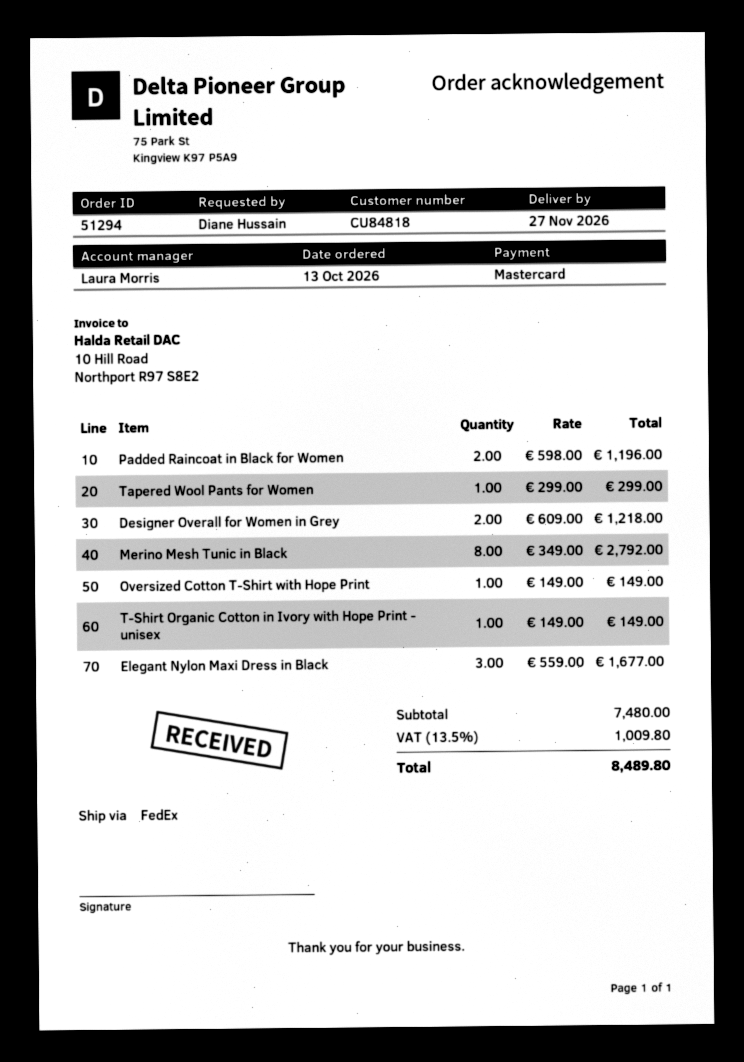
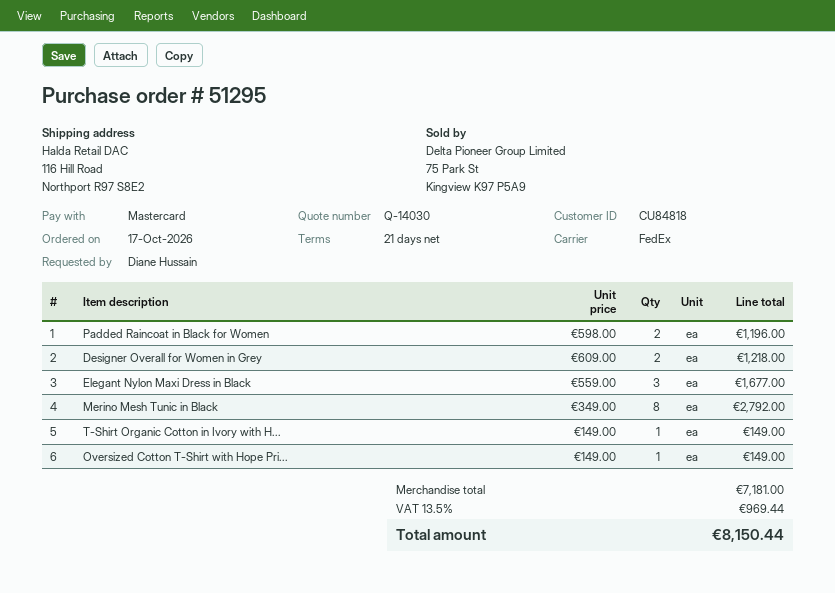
order number: 51294 -> 51295
order date: 2026-10-13 -> 2026-10-17
Tapered Wool Pants for Women: 1 x 299.00 = 299.00 -> none
subtotal: 7480.00 -> 7181.00
tax: 13.5% = 1009.80 -> 13.5% = 969.44
total: 8489.80 -> 8150.44

